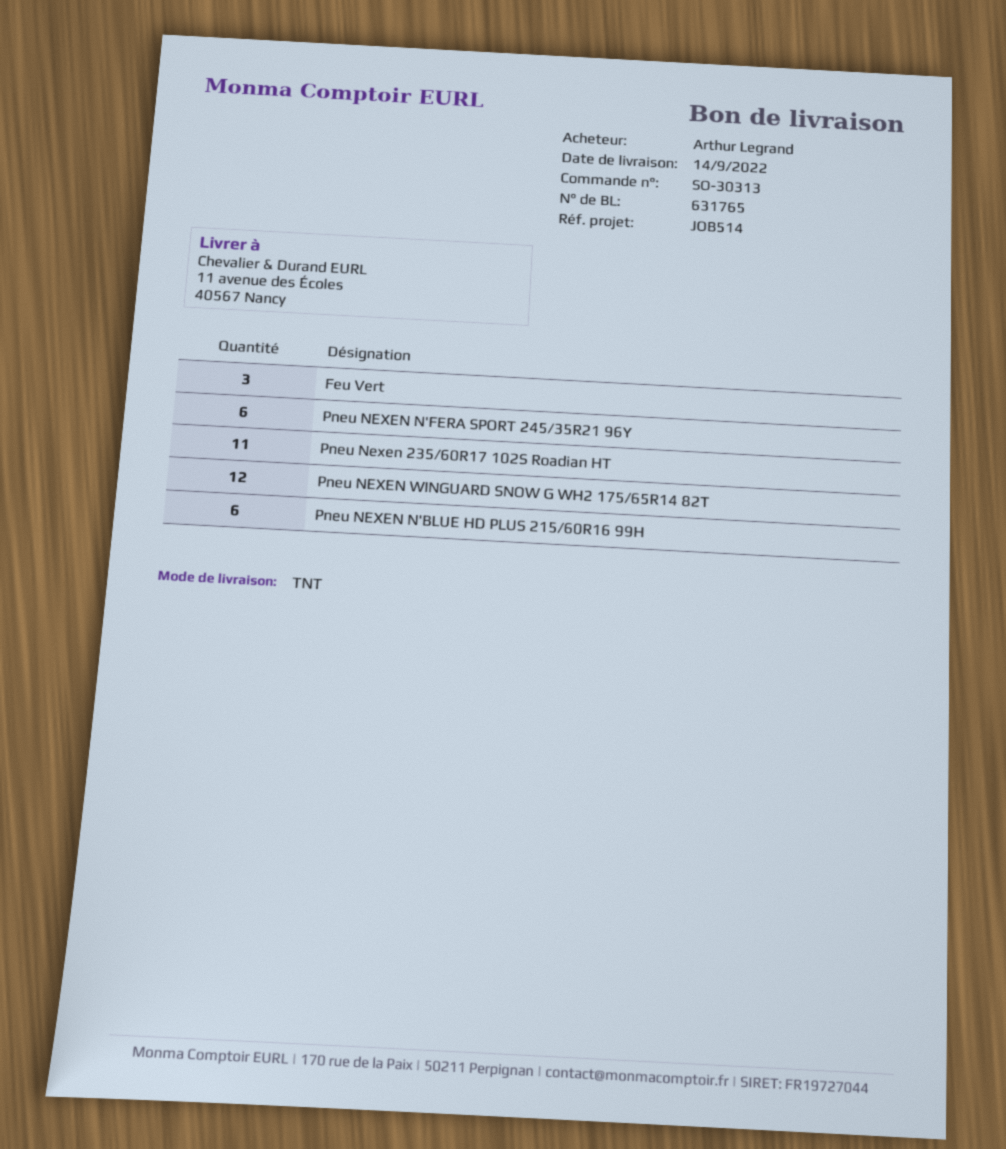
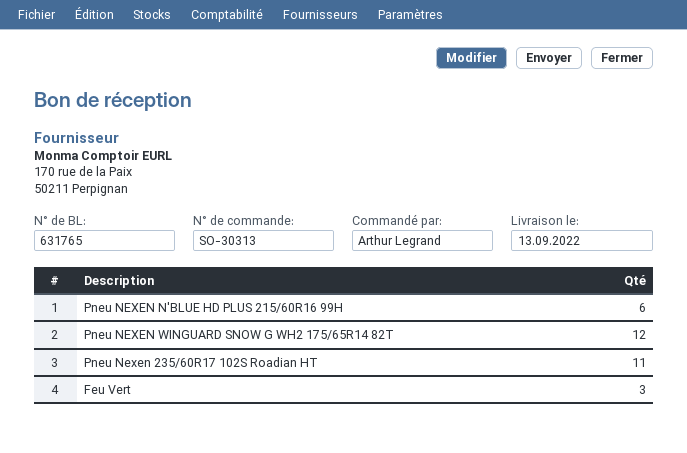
delivery date: 2022-09-14 -> 2022-09-13
Pneu NEXEN N'FERA SPORT 245/35R21 96Y: 6 -> none

